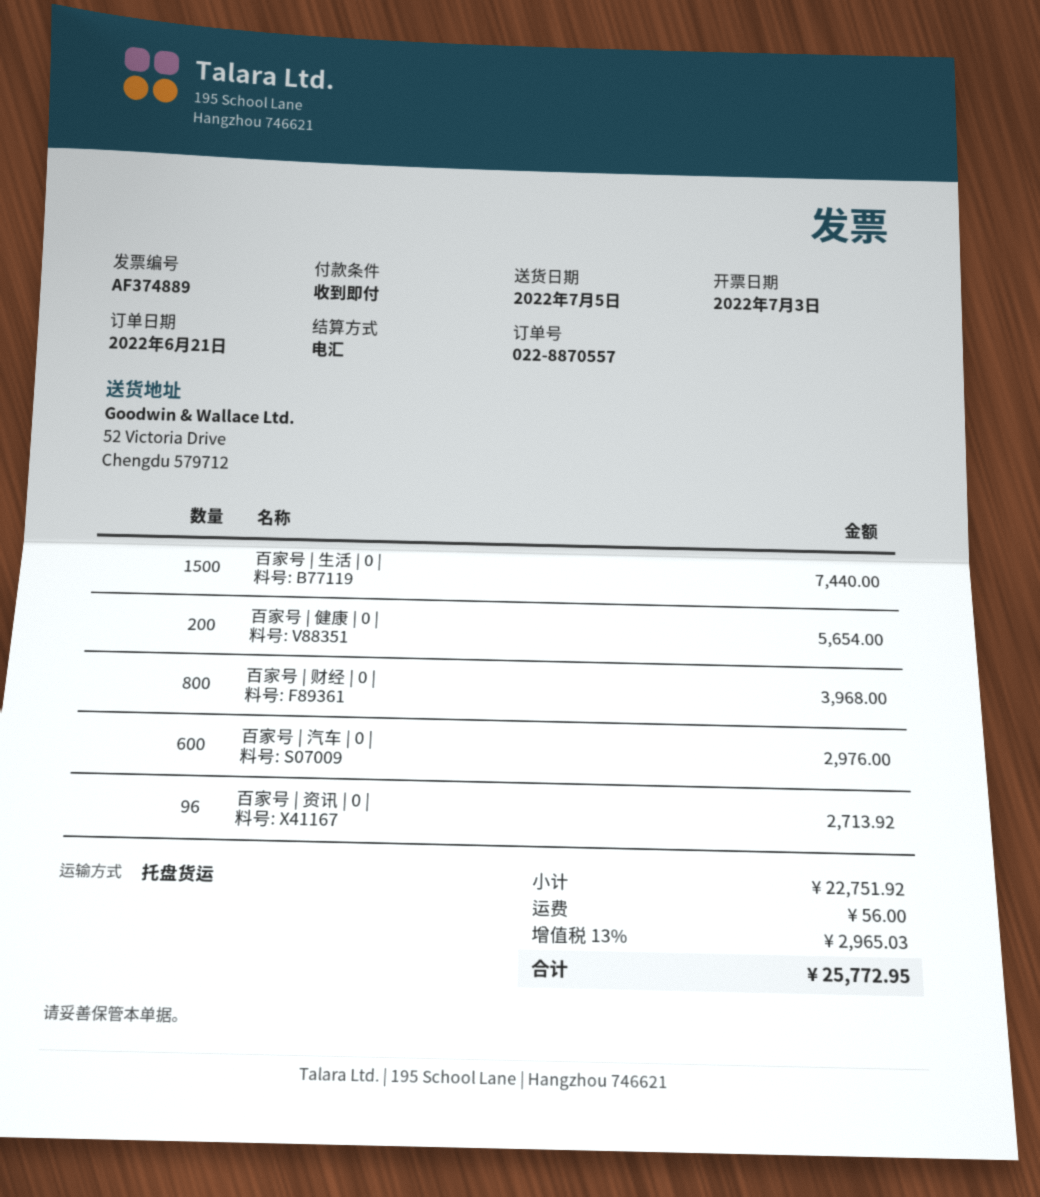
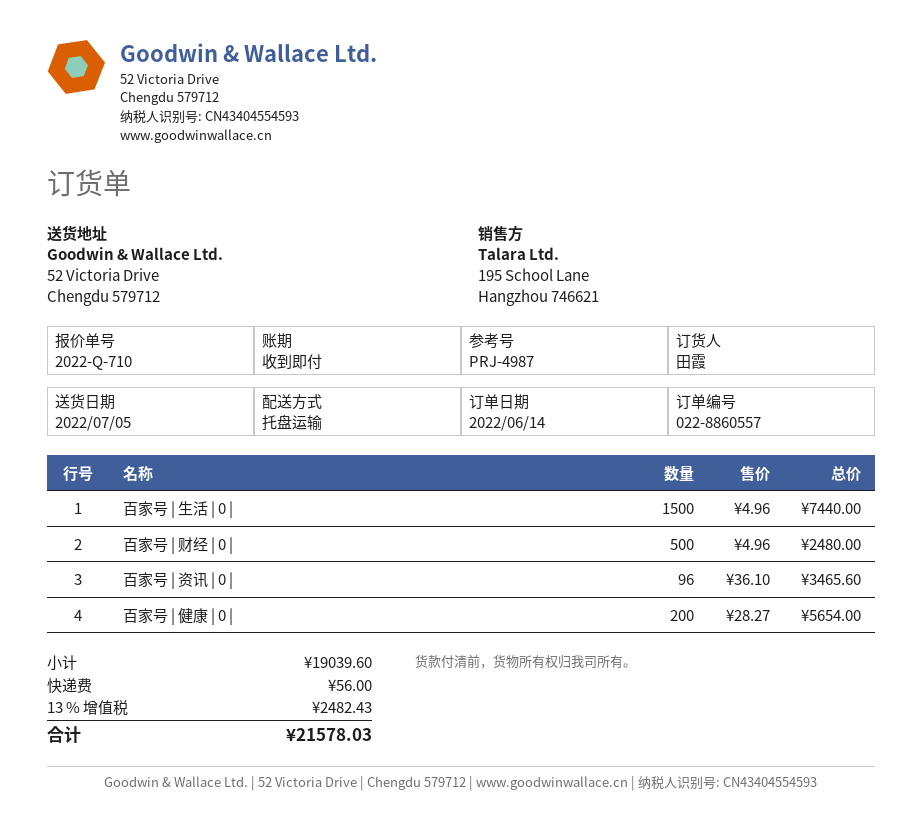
order number: 022-8870557 -> 022-8860557
order date: 2022-06-21 -> 2022-06-14
百家号 | 财经 | 0 |: 800 for 3968.00 -> 500 for 2480.00
百家号 | 汽车 | 0 |: 600 for 2976.00 -> none
百家号 | 资讯 | 0 |: 96 for 2713.92 -> 96 for 3465.60
subtotal: 22751.92 -> 19039.60
tax: 13% = 2965.03 -> 13% = 2482.43
total: 25772.95 -> 21578.03

